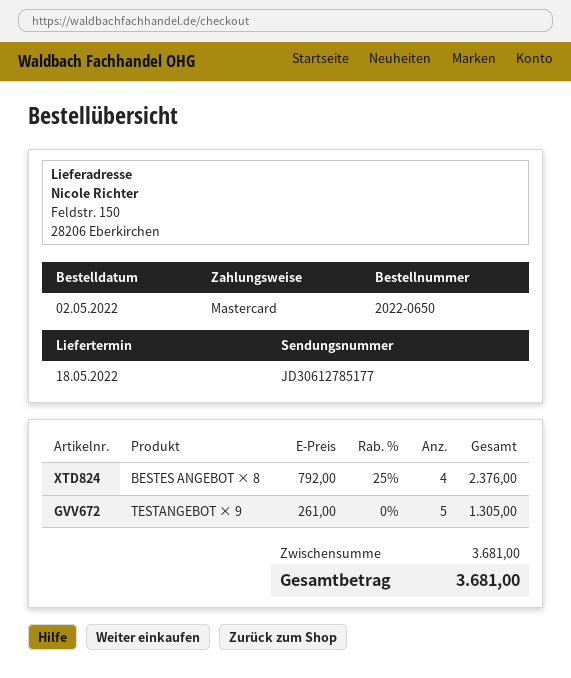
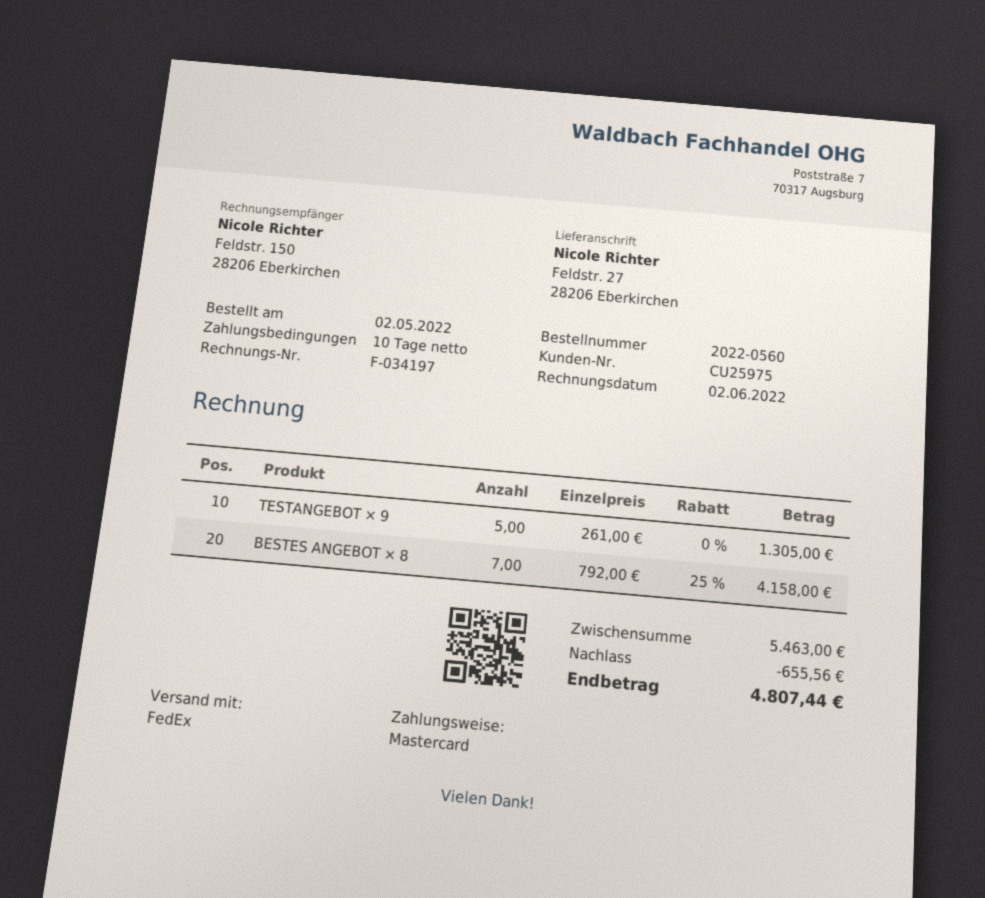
order number: 2022-0650 -> 2022-0560
ship to: Feldstr. 150, 28206 Eberkirchen -> Feldstr. 27, 28206 Eberkirchen
BESTES ANGEBOT × 8: 4 x 792.00 - 25% = 2376.00 -> 7 x 792.00 - 25% = 4158.00
subtotal: 3681.00 -> 5463.00
discount: none -> 655.56
total: 3681.00 -> 4807.44

